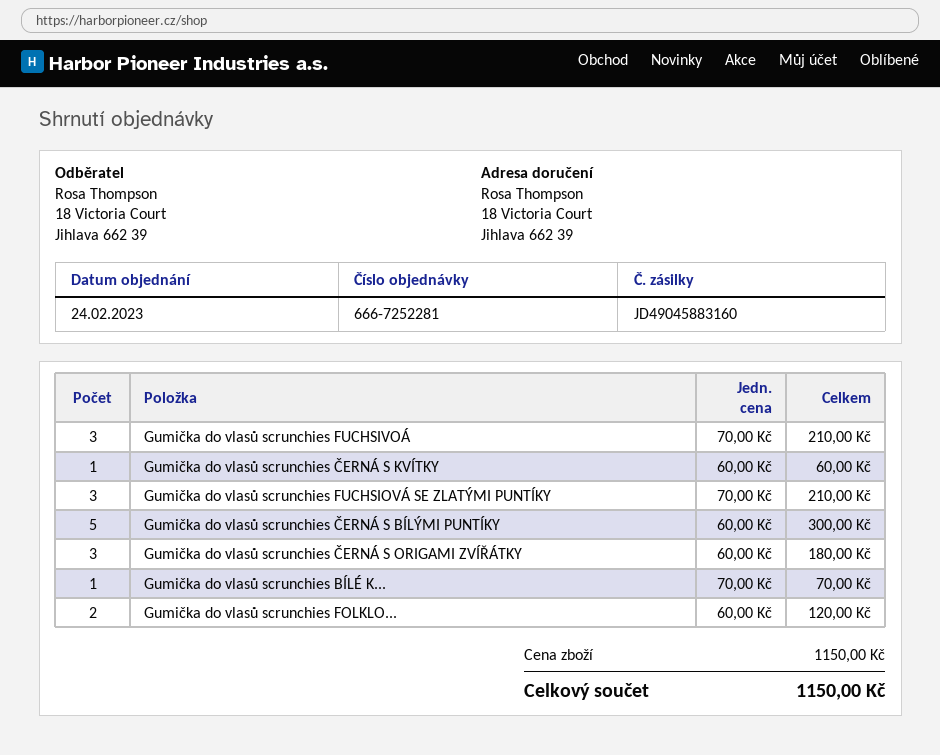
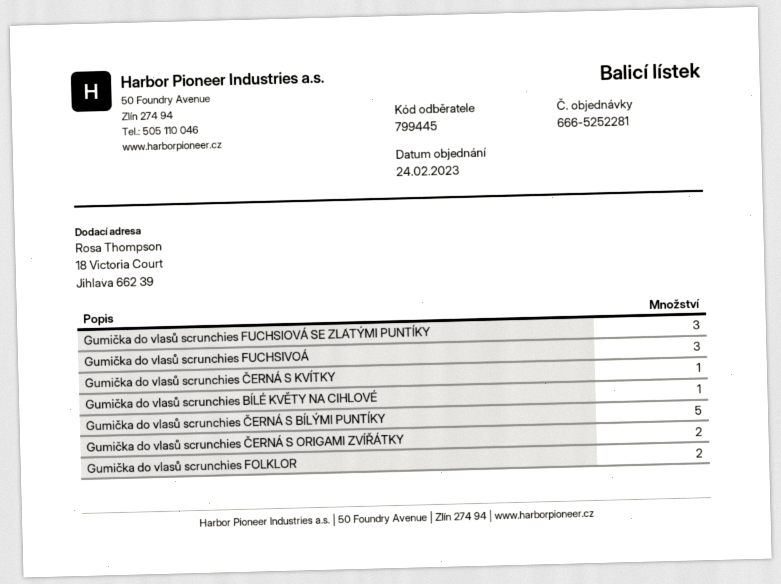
order number: 666-7252281 -> 666-5252281
Gumička do vlasů scrunchies ČERNÁ S ORIGAMI ZVÍŘÁTKY: 3 -> 2

